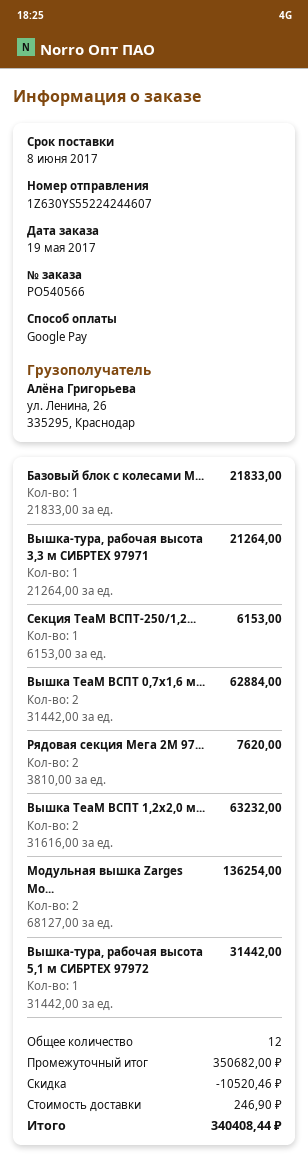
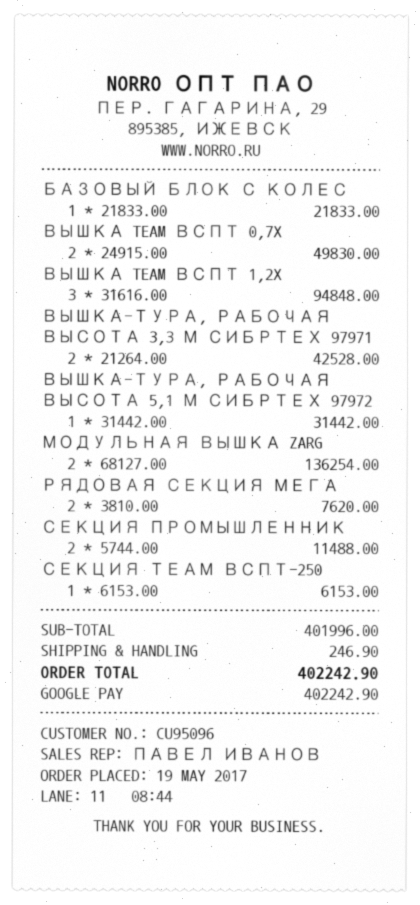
Вышка-тура, рабочая высота 3,3 м СИБРТЕХ 97971: 1 x 21264.00 = 21264.00 -> 2 x 21264.00 = 42528.00
Вышка TeaM ВСПТ 0,7x1,6 м...: 2 x 31442.00 = 62884.00 -> 2 x 24915.00 = 49830.00
Вышка TeaM ВСПТ 1,2x2,0 м...: 2 x 31616.00 = 63232.00 -> 3 x 31616.00 = 94848.00
СЕКЦИЯ ПРОМЫШЛЕННИК: none -> 2 x 5744.00 = 11488.00
subtotal: 350682.00 -> 401996.00
discount: 10520.46 -> none
total: 340408.44 -> 402242.90

